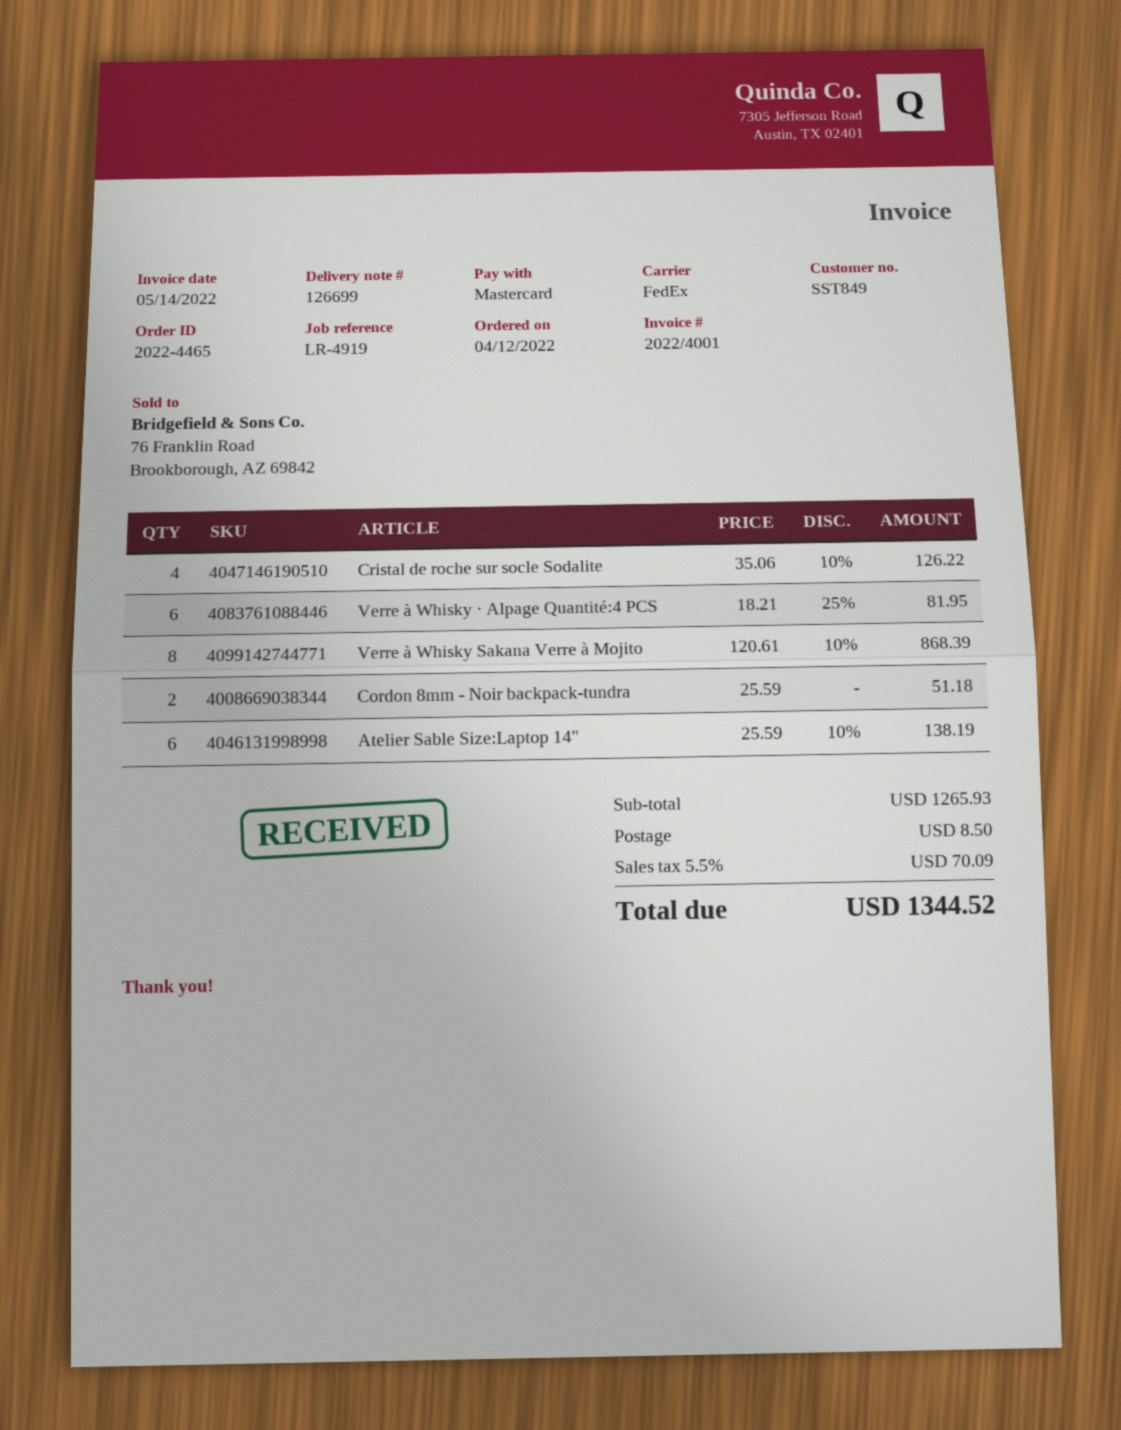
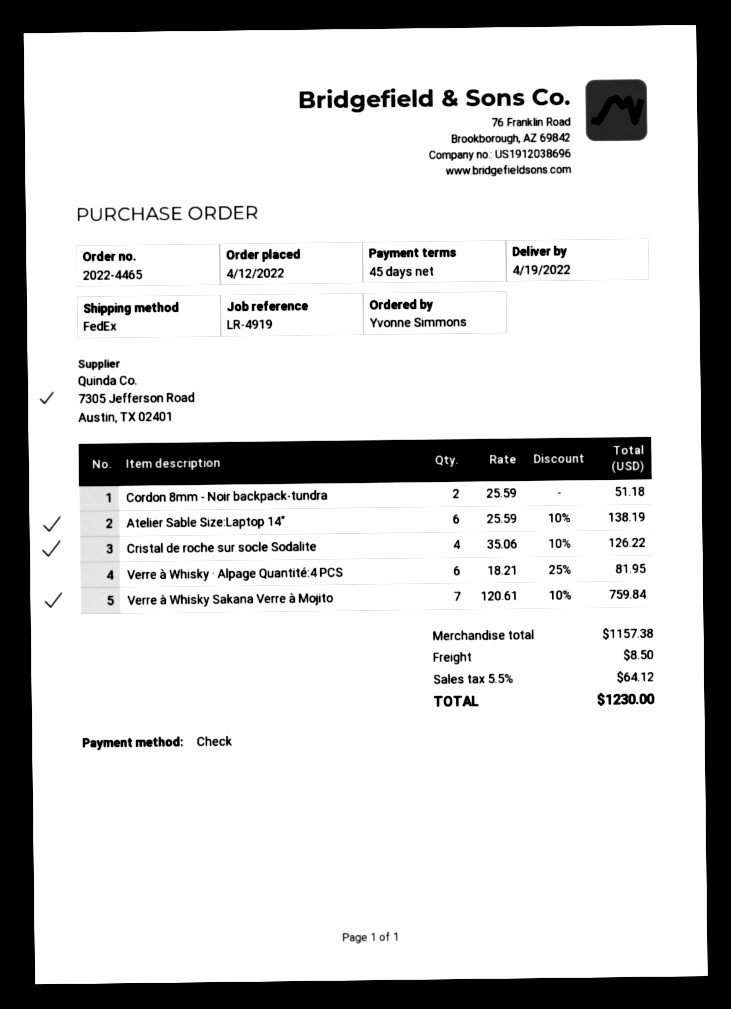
payment method: Mastercard -> cheque
Verre à Whisky Sakana Verre à Mojito: 8 x 120.61 - 10% = 868.39 -> 7 x 120.61 - 10% = 759.84
subtotal: 1265.93 -> 1157.38
tax: 5.5% = 70.09 -> 5.5% = 64.12
total: 1344.52 -> 1230.00

